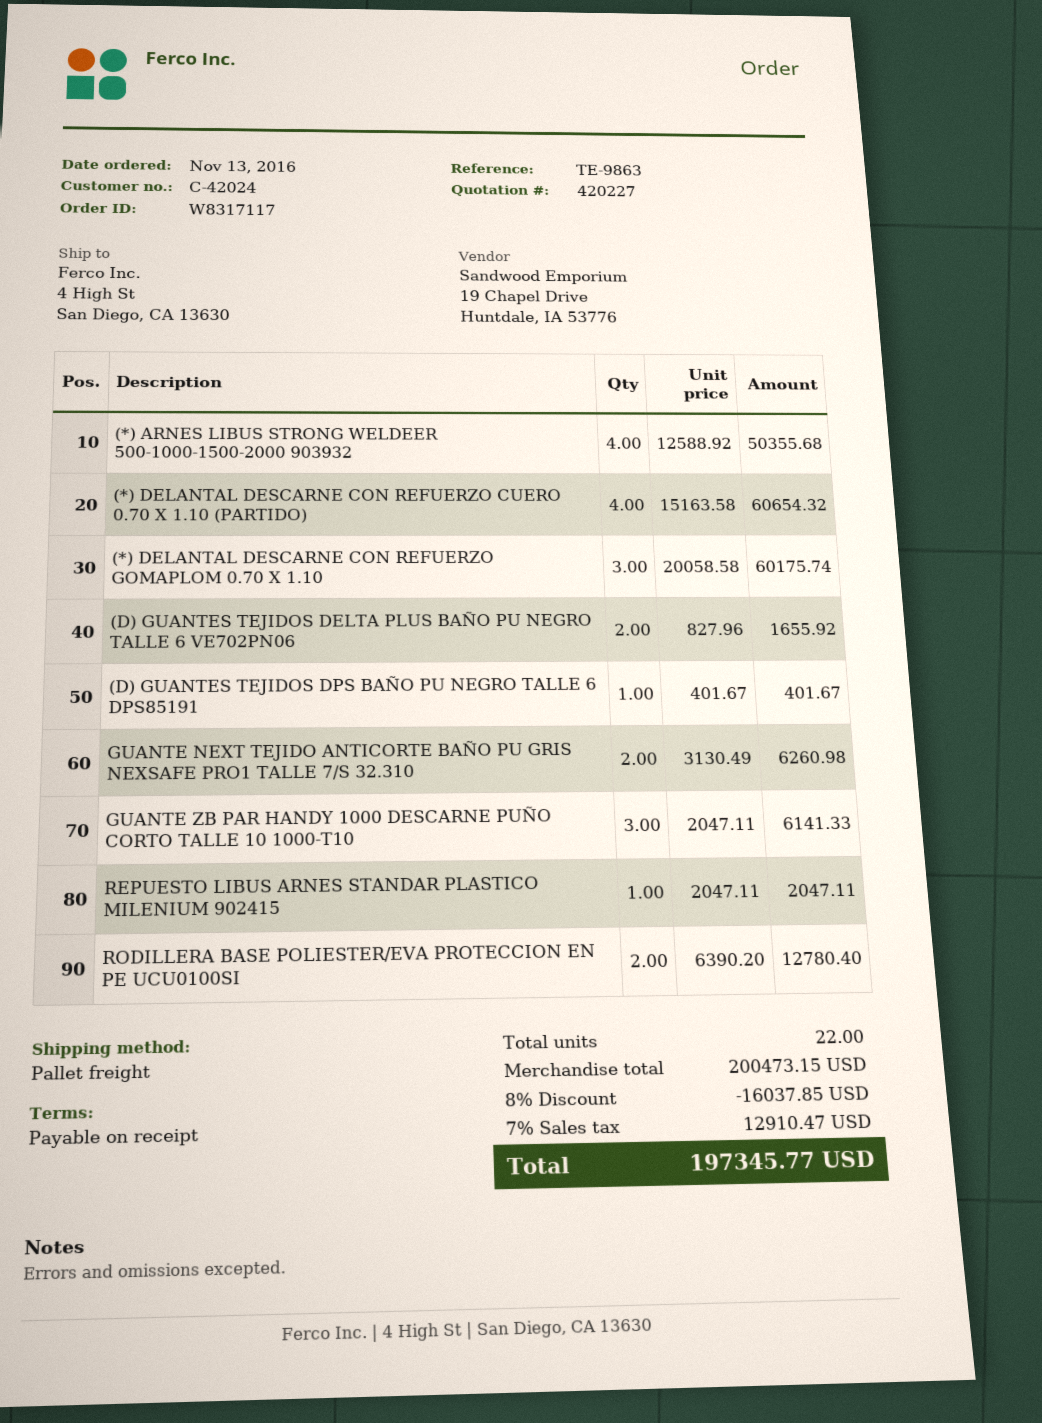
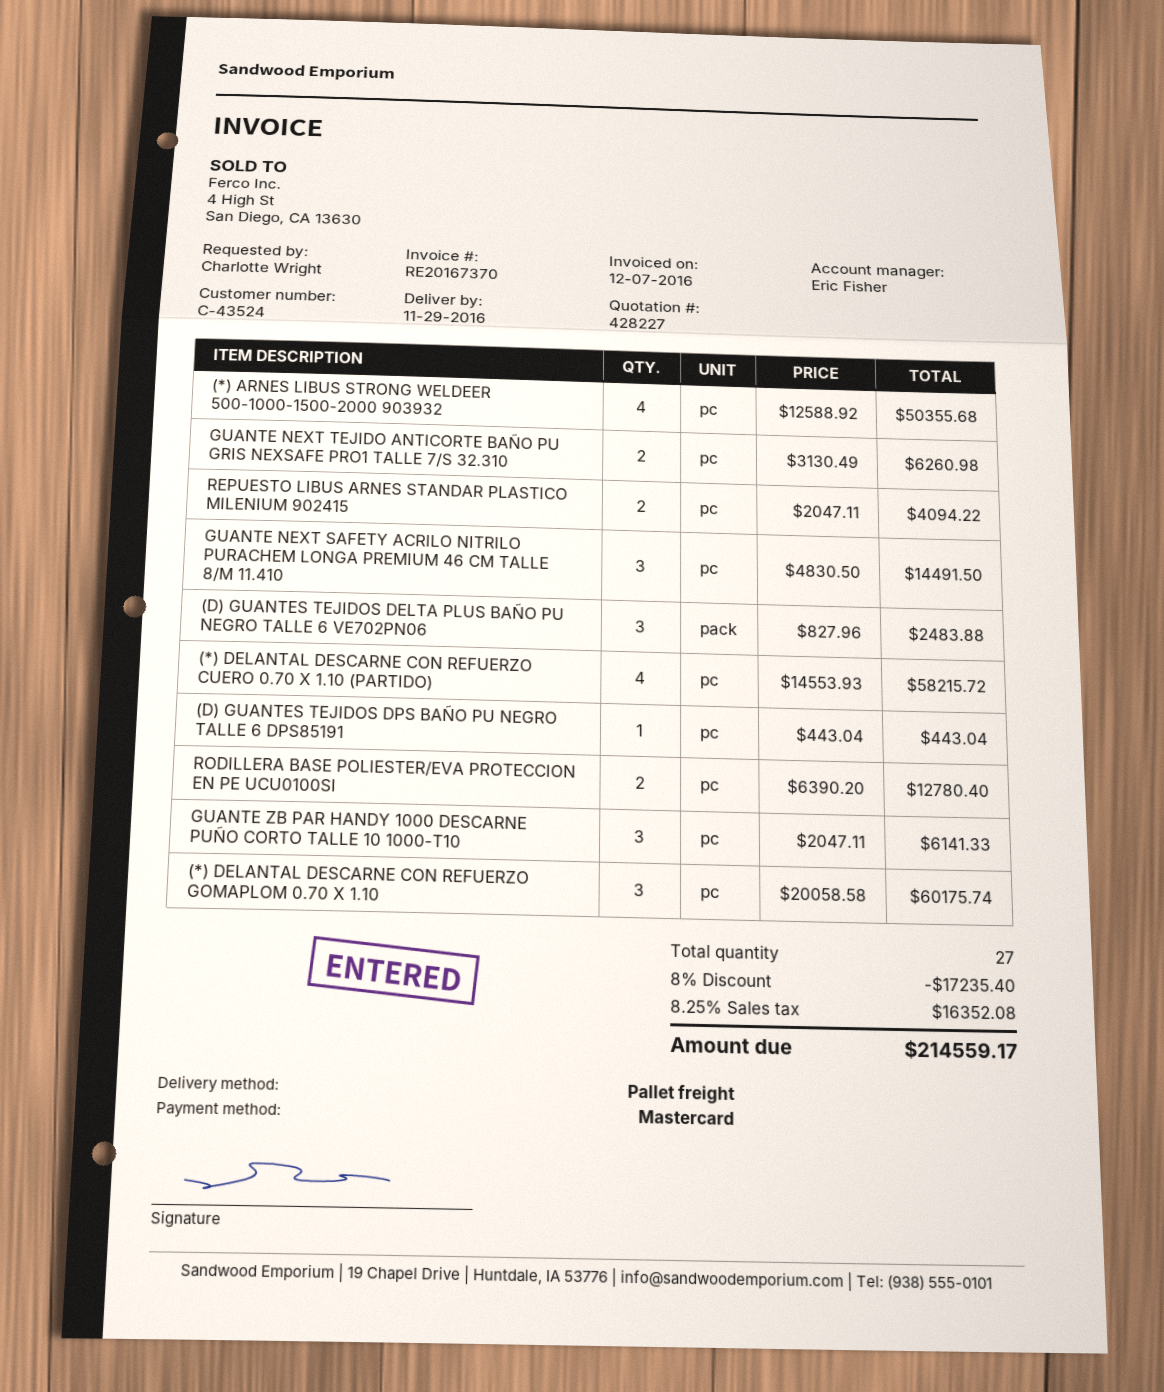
quote number: 420227 -> 428227
customer number: C-42024 -> C-43524
(*) DELANTAL DESCARNE CON REFUERZO CUERO 0.70 X 1.10 (PARTIDO): 4 x 15163.58 = 60654.32 -> 4 x 14553.93 = 58215.72
(D) GUANTES TEJIDOS DELTA PLUS BAÑO PU NEGRO TALLE 6 VE702PN06: 2 x 827.96 = 1655.92 -> 3 x 827.96 = 2483.88
(D) GUANTES TEJIDOS DPS BAÑO PU NEGRO TALLE 6 DPS85191: 1 x 401.67 = 401.67 -> 1 x 443.04 = 443.04
REPUESTO LIBUS ARNES STANDAR PLASTICO MILENIUM 902415: 1 x 2047.11 = 2047.11 -> 2 x 2047.11 = 4094.22
GUANTE NEXT SAFETY ACRILO NITRILO PURACHEM LONGA PREMIUM 46 CM TALLE 8/M 11.410: none -> 3 x 4830.50 = 14491.50
total quantity: 22 -> 27
discount: 8% = 16037.85 -> 8% = 17235.40
tax: 7% = 12910.47 -> 8.25% = 16352.08
total: 197345.77 -> 214559.17

